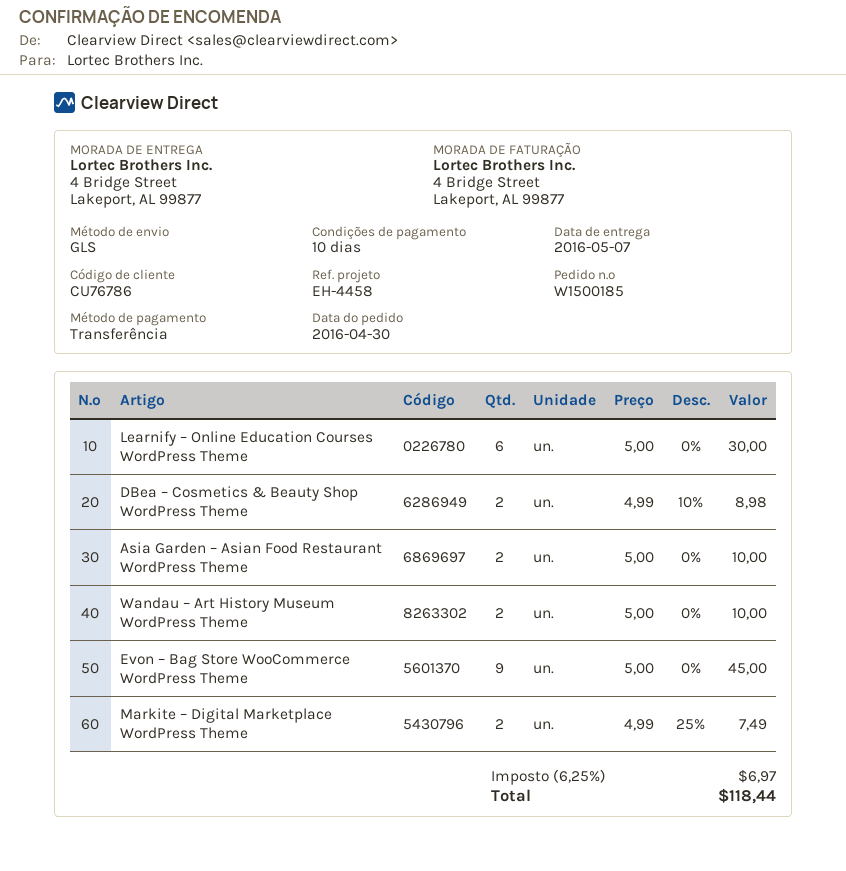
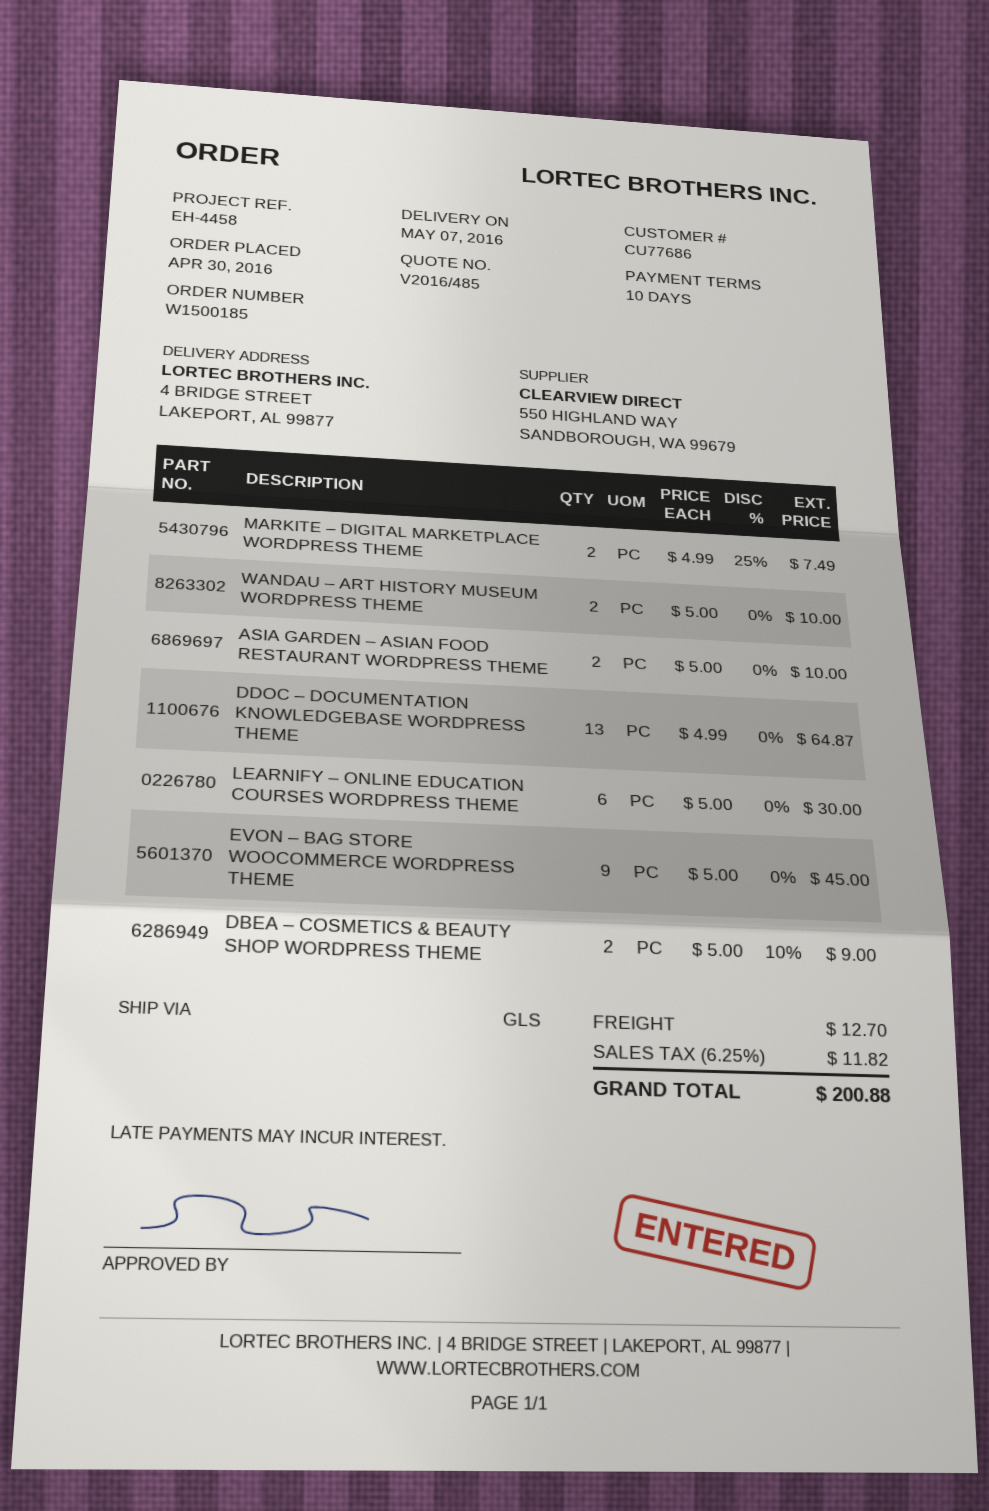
customer number: CU76786 -> CU77686
DBea – Cosmetics & Beauty Shop WordPress Theme: 2 x 4.99 - 10% = 8.98 -> 2 x 5.00 - 10% = 9.00
DDOC – DOCUMENTATION KNOWLEDGEBASE WORDPRESS THEME: none -> 13 x 4.99 = 64.87
shipping: none -> 12.70
tax: 6.25% = 6.97 -> 6.25% = 11.82
total: 118.44 -> 200.88

